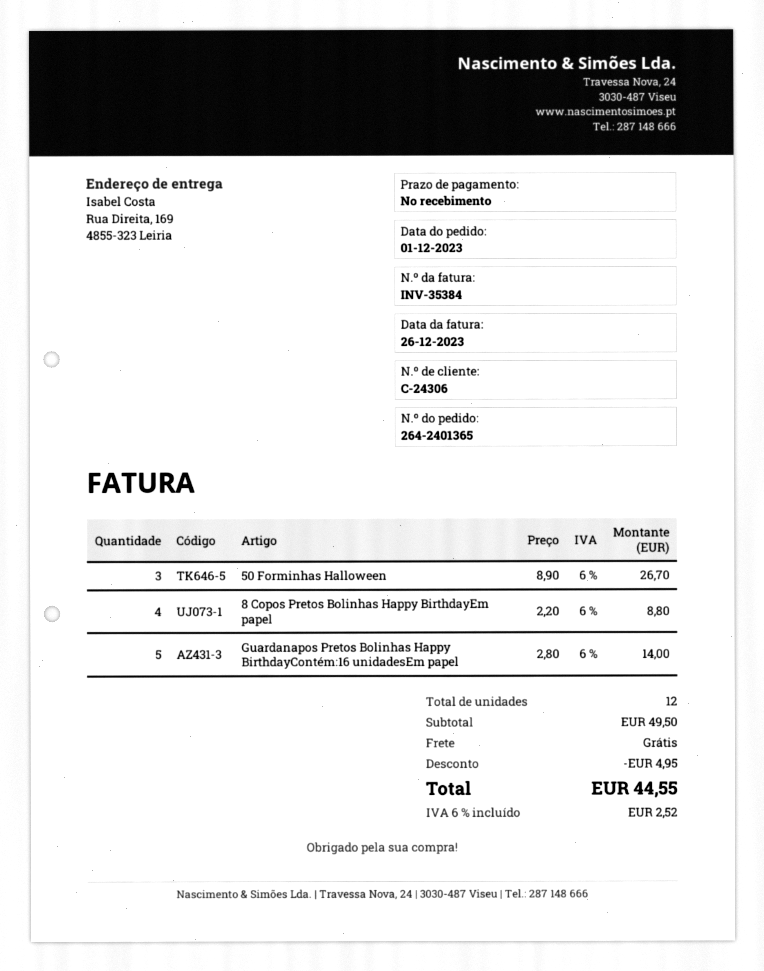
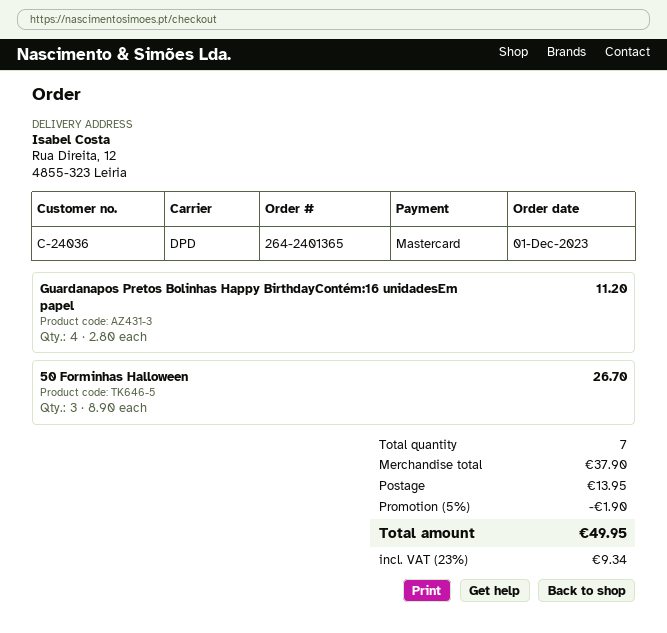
customer number: C-24306 -> C-24036
ship to: Rua Direita, 169, 4855-323 Leiria -> Rua Direita, 12, 4855-323 Leiria
8 Copos Pretos Bolinhas Happy BirthdayEm papel: 4 x 2.20 = 8.80 -> none
Guardanapos Pretos Bolinhas Happy BirthdayContém:16 unidadesEm papel: 5 x 2.80 = 14.00 -> 4 x 2.80 = 11.20
total quantity: 12 -> 7
subtotal: 49.50 -> 37.90
discount: 4.95 -> 1.90
shipping: 0.00 -> 13.95
tax: 6% = 2.52 -> 23% = 9.34
total: 44.55 -> 49.95

